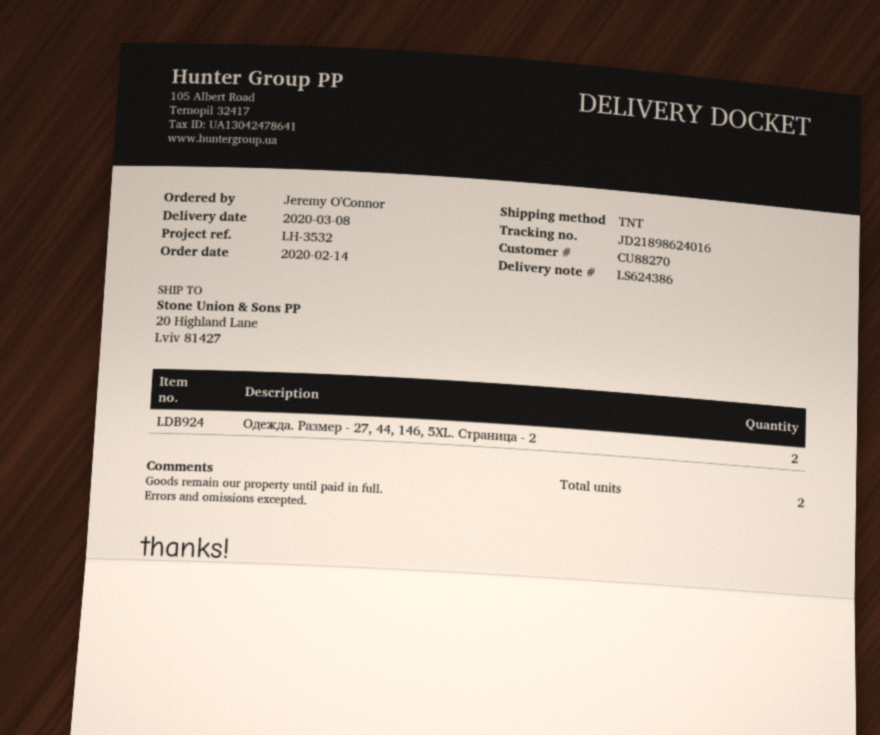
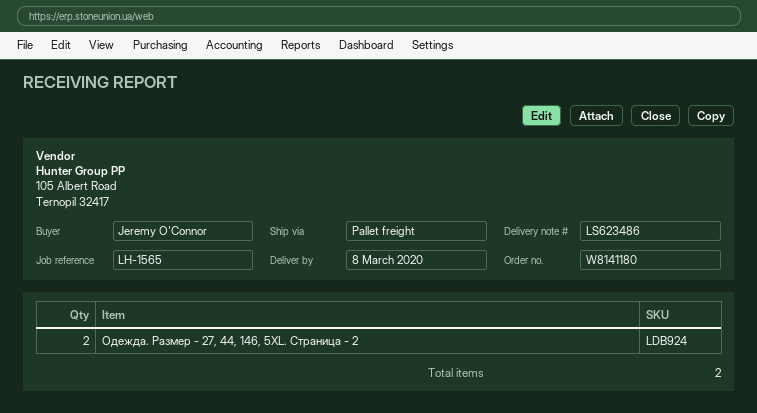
delivery note number: LS624386 -> LS623486
reference: LH-3532 -> LH-1565
shipping method: TNT -> pallet freight

